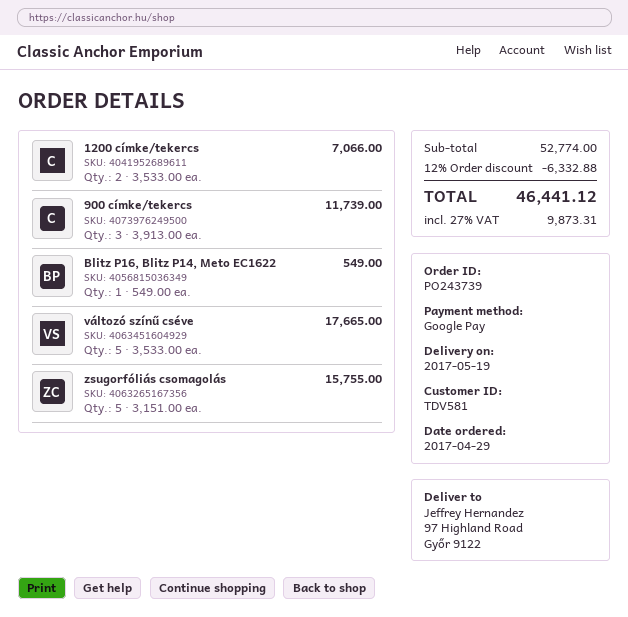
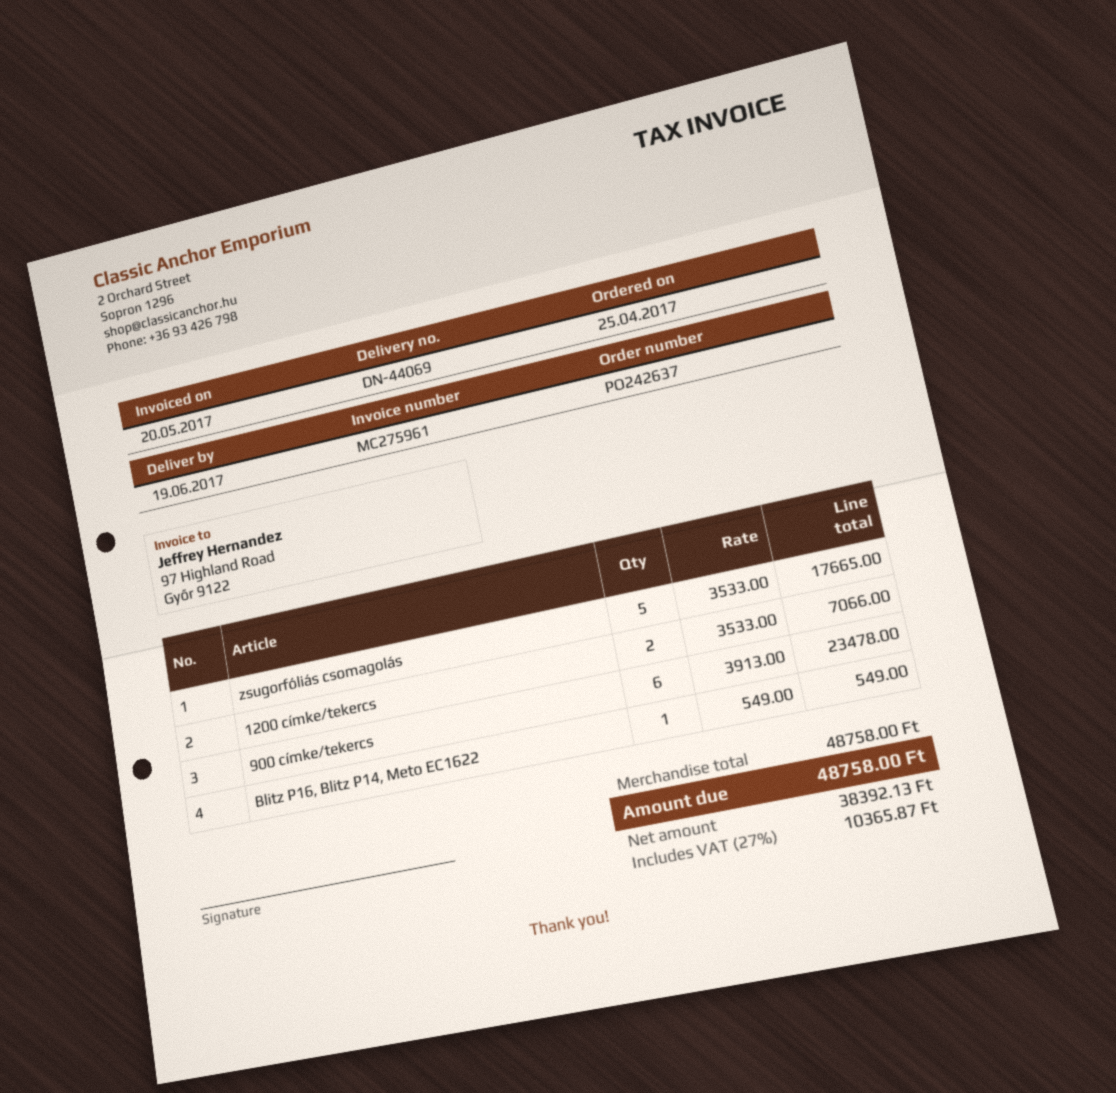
order number: PO243739 -> PO242637
order date: 2017-04-29 -> 2017-04-25
delivery date: 2017-05-19 -> 2017-06-19
900 címke/tekercs: 3 x 3913.00 = 11739.00 -> 6 x 3913.00 = 23478.00
változó színű cséve: 5 x 3533.00 = 17665.00 -> none
zsugorfóliás csomagolás: 5 x 3151.00 = 15755.00 -> 5 x 3533.00 = 17665.00
subtotal: 52774.00 -> 48758.00
discount: 12% = 6332.88 -> none
tax: 27% = 9873.31 -> 27% = 10365.87
total: 46441.12 -> 48758.00

